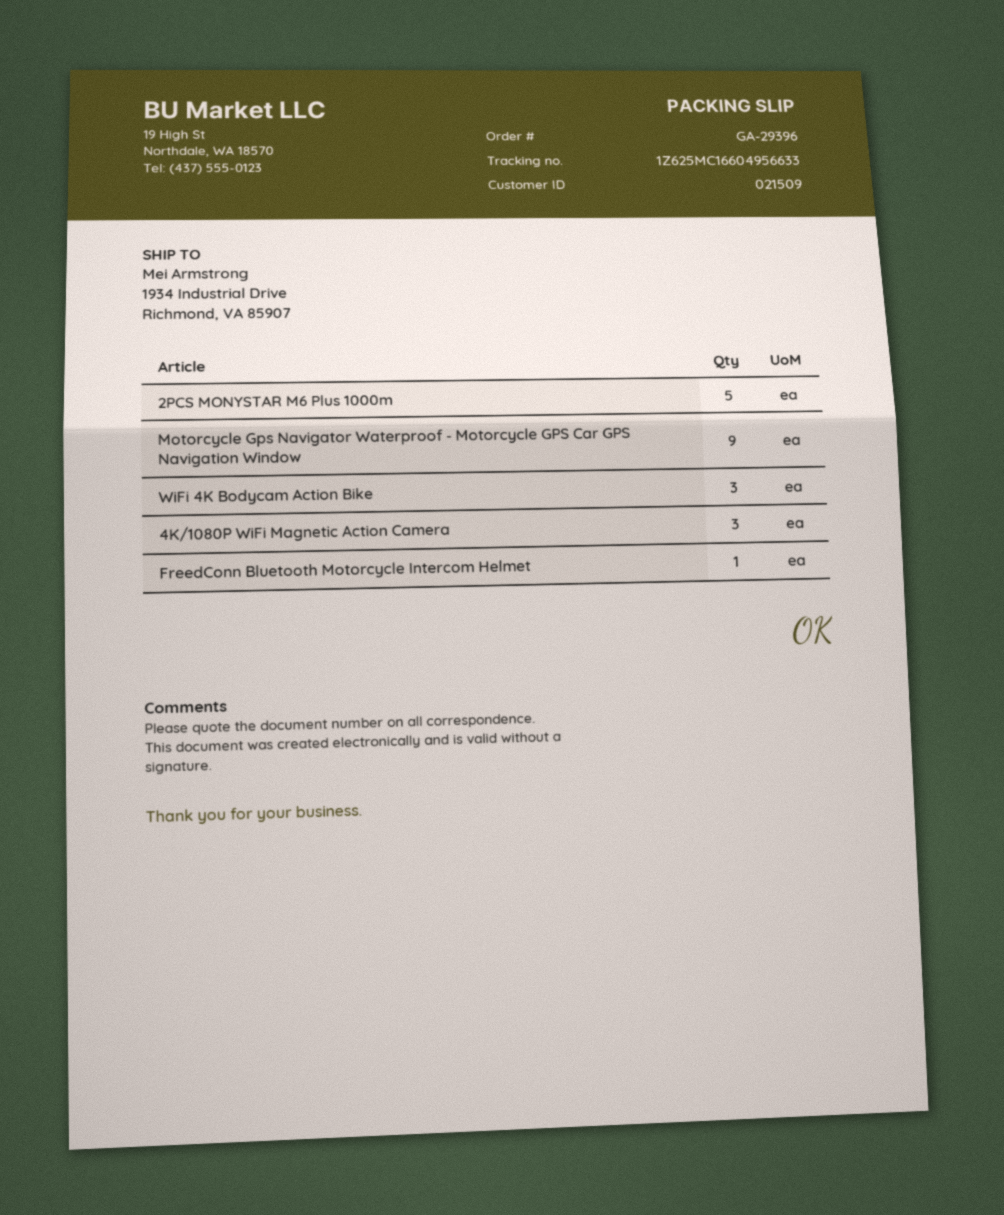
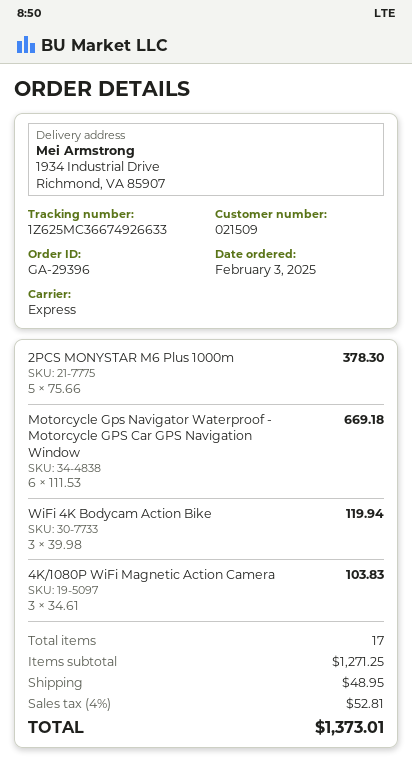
tracking number: 1Z625MC16604956633 -> 1Z625MC36674926633
Motorcycle Gps Navigator Waterproof - Motorcycle GPS Car GPS Navigation Window: 9 -> 6
FreedConn Bluetooth Motorcycle Intercom Helmet: 1 -> none

